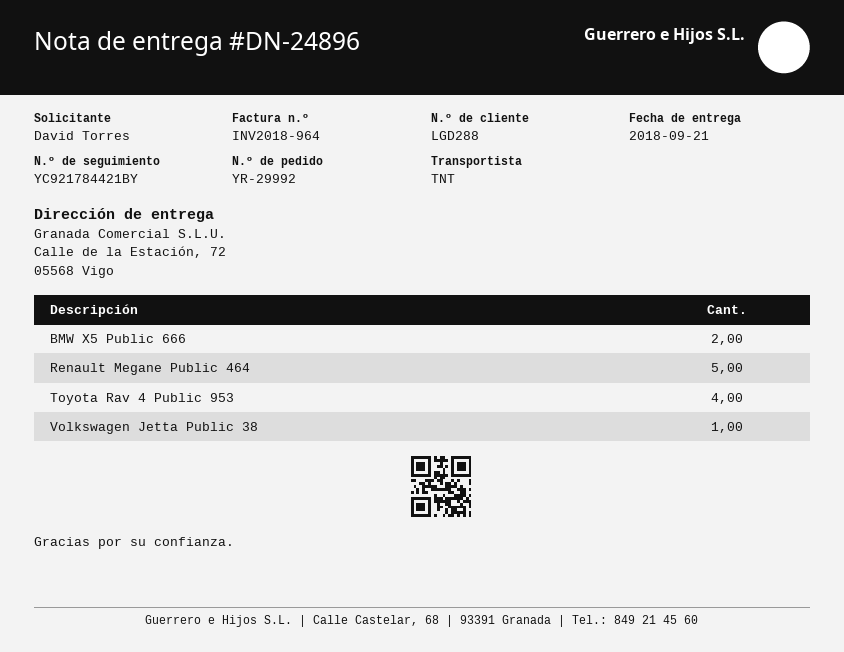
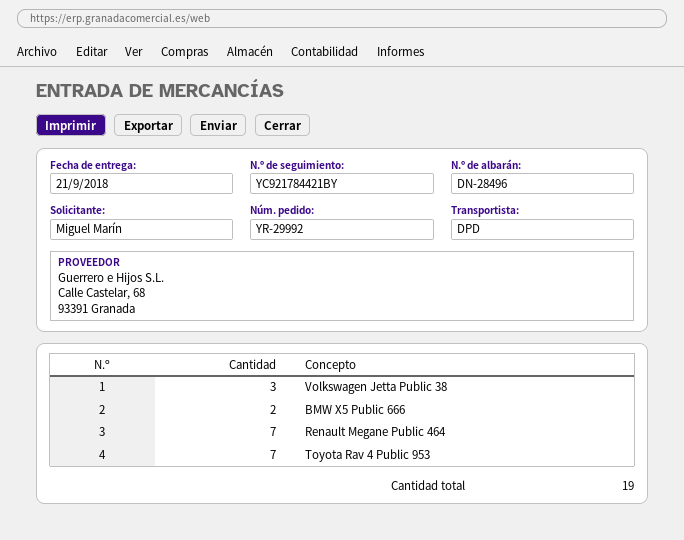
delivery note number: DN-24896 -> DN-28496
ordered by: David Torres -> Miguel Marín
shipping method: TNT -> DPD
Renault Megane Public 464: 5 -> 7
Toyota Rav 4 Public 953: 4 -> 7
Volkswagen Jetta Public 38: 1 -> 3

